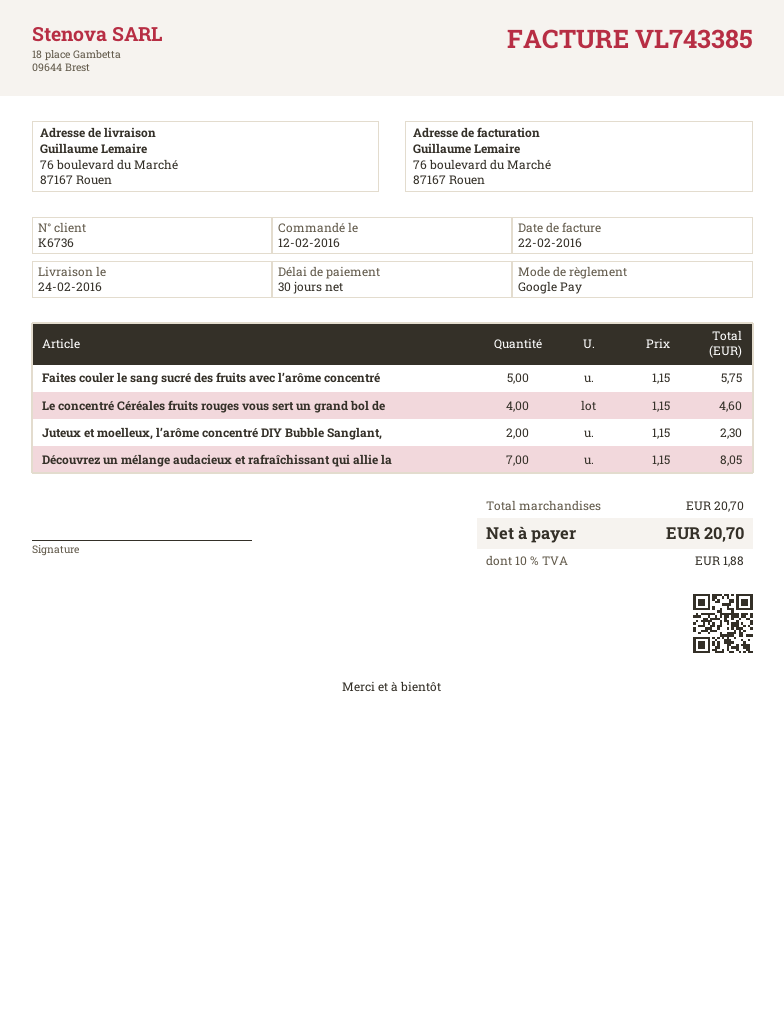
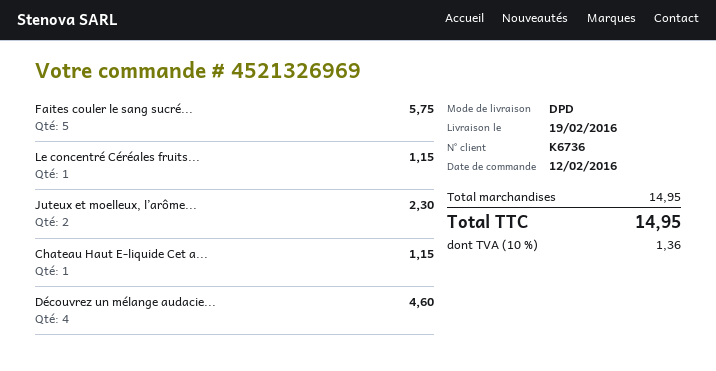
delivery date: 2016-02-24 -> 2016-02-19
Le concentré Céréales fruits rouges vous sert un grand bol de: 4 for 4.60 -> 1 for 1.15
Découvrez un mélange audacieux et rafraîchissant qui allie la: 7 for 8.05 -> 4 for 4.60
Chateau Haut E-liquide Cet a...: none -> 1 for 1.15
subtotal: 20.70 -> 14.95
tax: 10% = 1.88 -> 10% = 1.36
total: 20.70 -> 14.95

